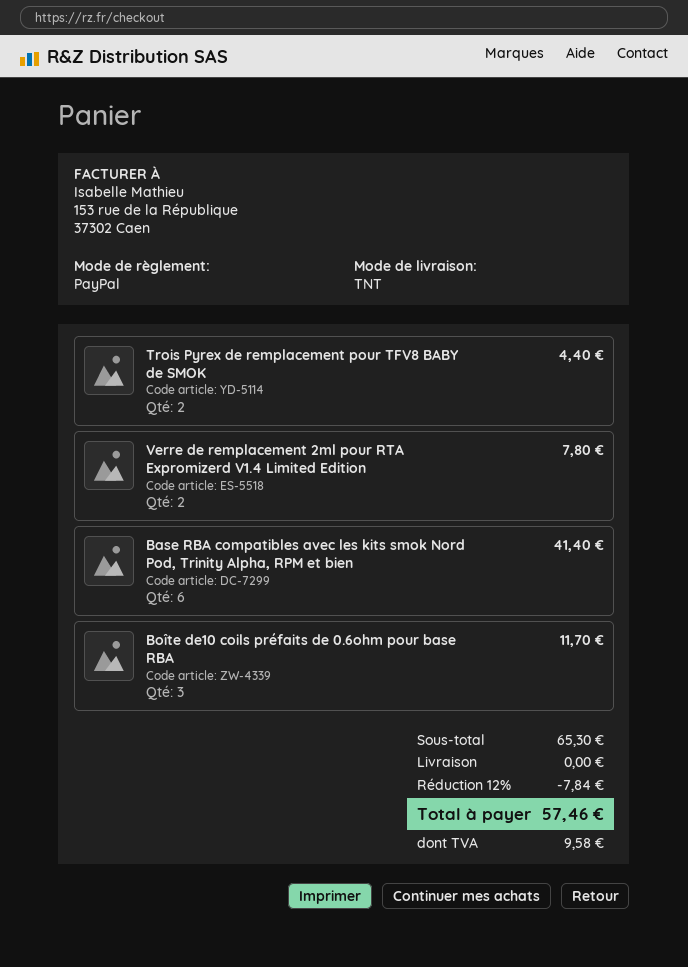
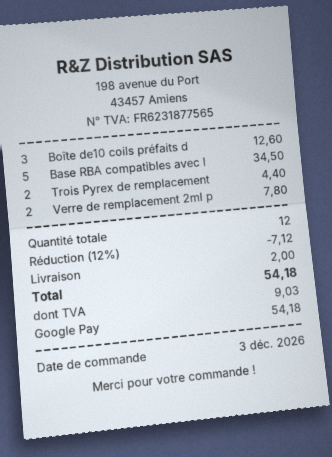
payment method: PayPal -> Google Pay
Base RBA compatibles avec les kits smok Nord Pod, Trinity Alpha, RPM et bien: 6 for 41.40 -> 5 for 34.50
Boîte de10 coils préfaits de 0.6ohm pour base RBA: 3 for 11.70 -> 3 for 12.60
discount: 12% = 7.84 -> 12% = 7.12
shipping: 0.00 -> 2.00
tax: 9.58 -> 9.03
total: 57.46 -> 54.18

